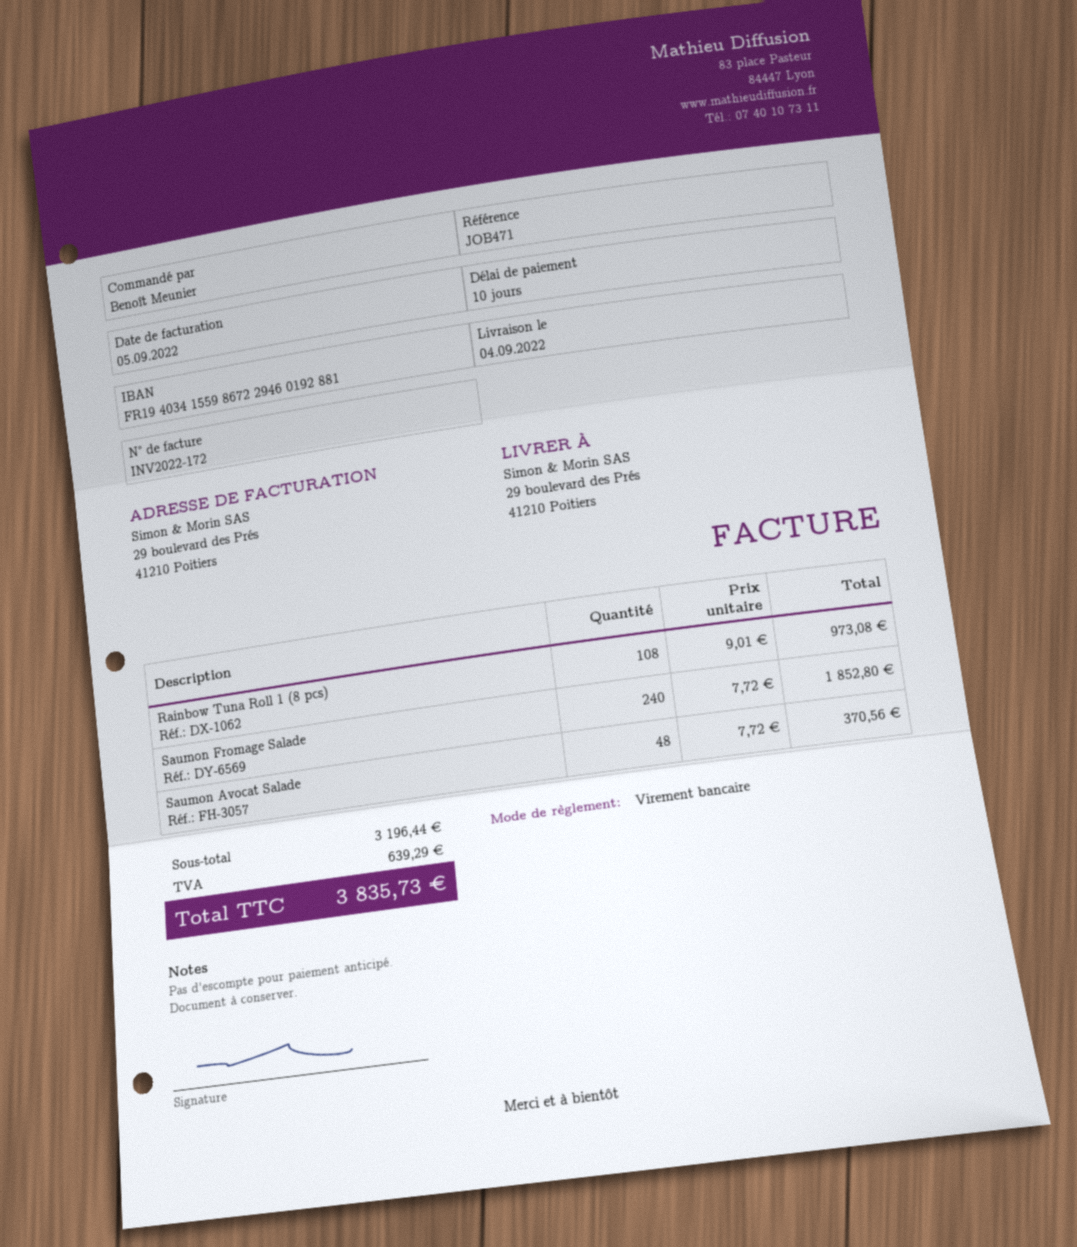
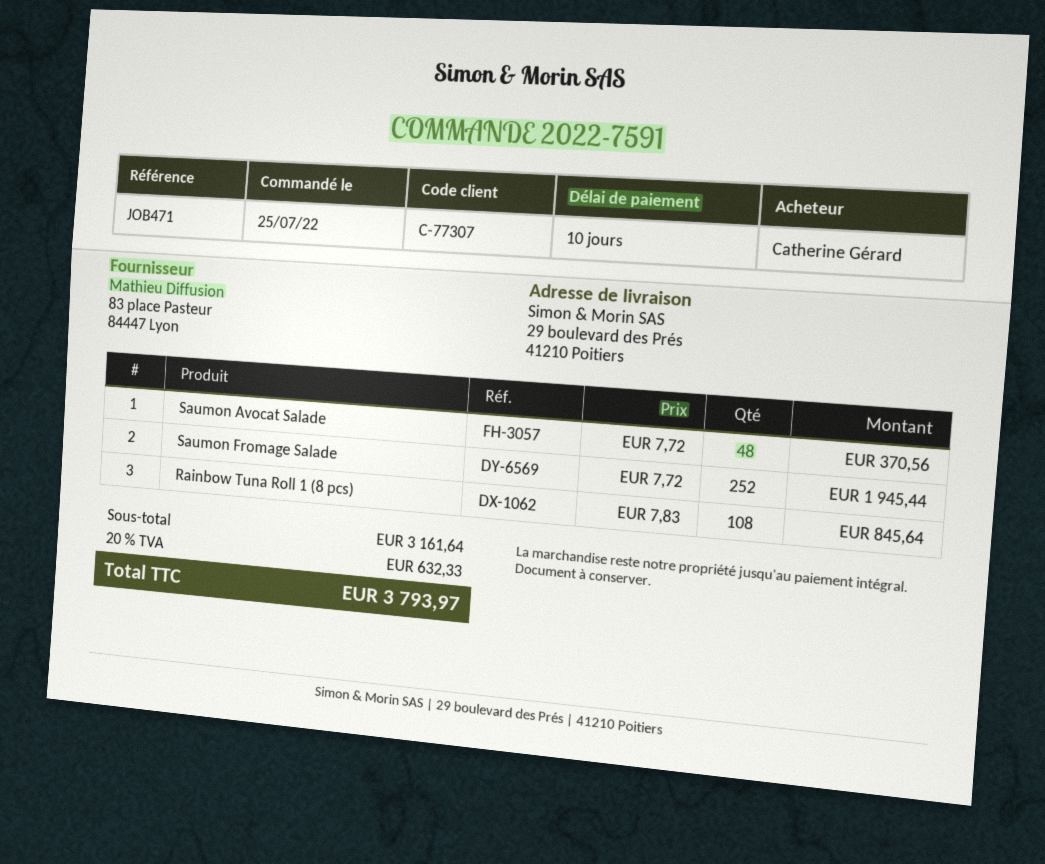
ordered by: Benoît Meunier -> Catherine Gérard
Rainbow Tuna Roll 1 (8 pcs): 108 x 9.01 = 973.08 -> 108 x 7.83 = 845.64
Saumon Fromage Salade: 240 x 7.72 = 1852.80 -> 252 x 7.72 = 1945.44
subtotal: 3196.44 -> 3161.64
tax: 639.29 -> 632.33
total: 3835.73 -> 3793.97

